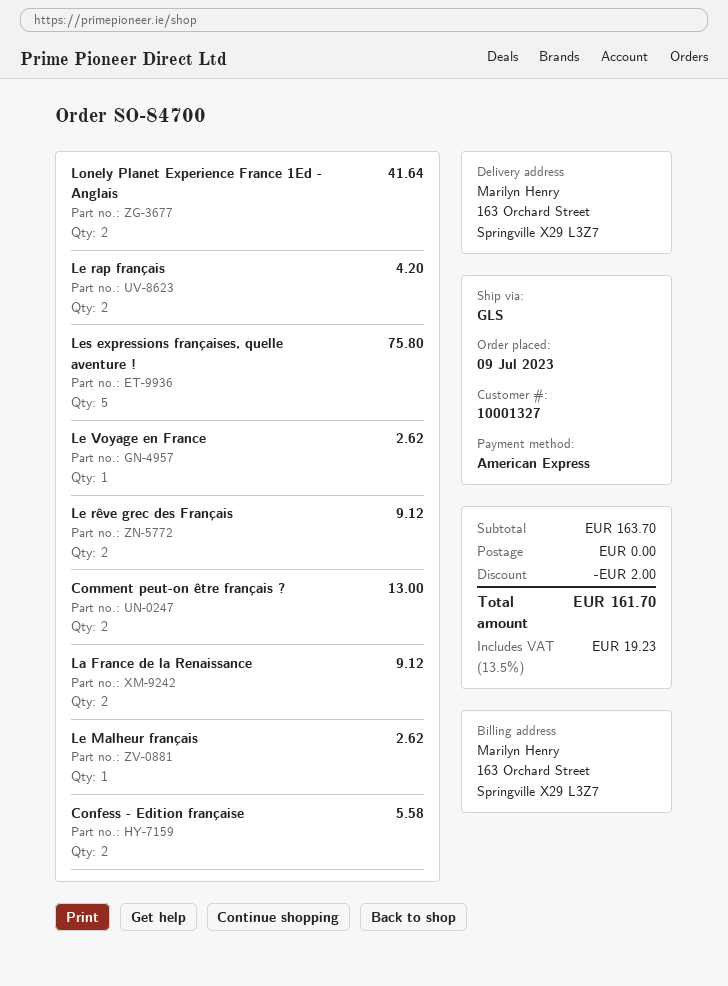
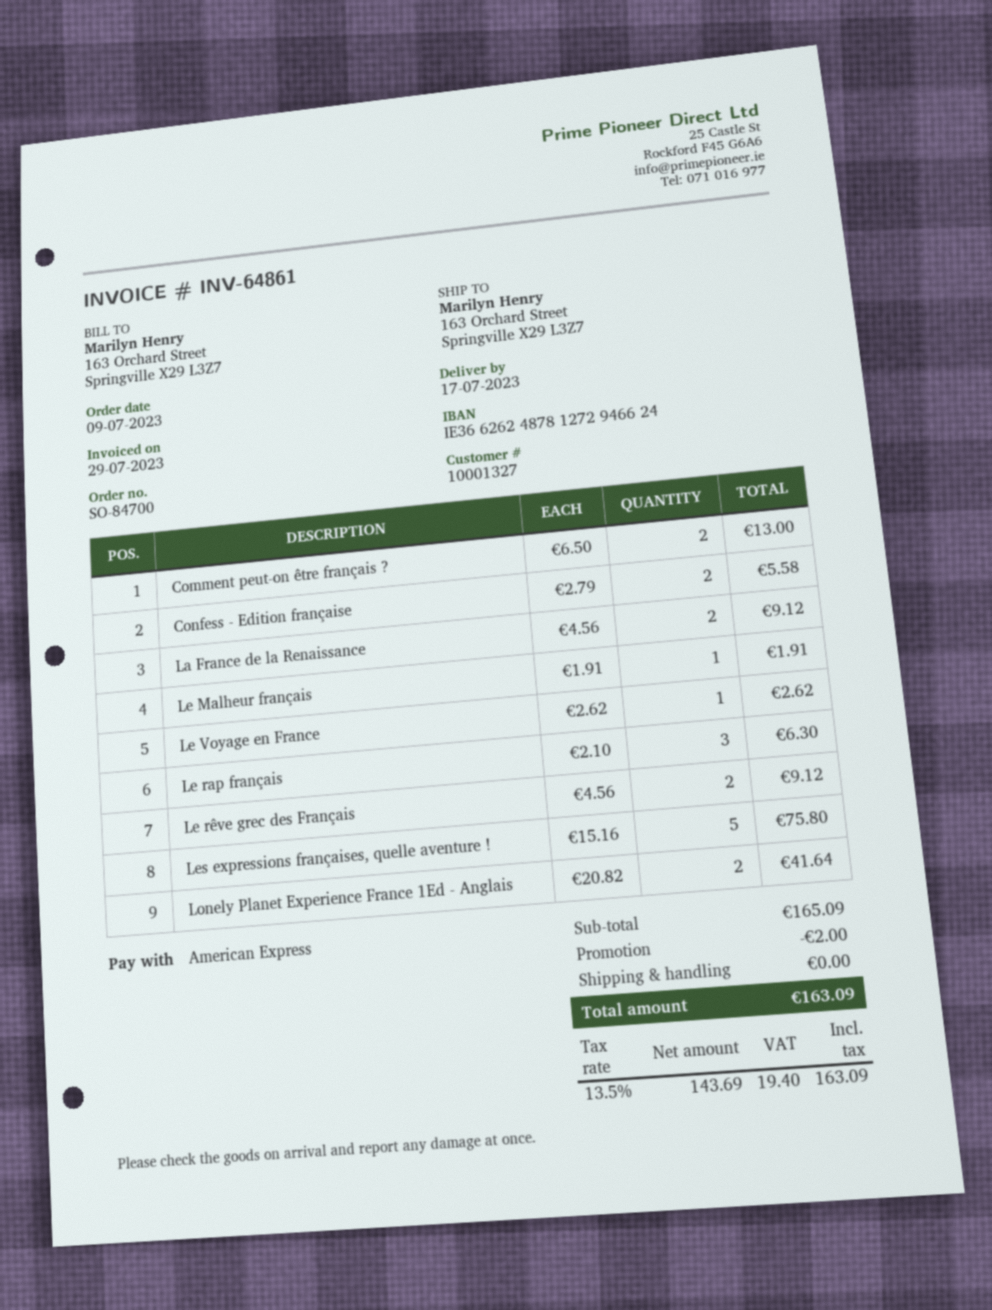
Le rap français: 2 for 4.20 -> 3 for 6.30
Le Malheur français: 1 for 2.62 -> 1 for 1.91
subtotal: 163.70 -> 165.09
tax: 13.5% = 19.23 -> 13.5% = 19.40
total: 161.70 -> 163.09

